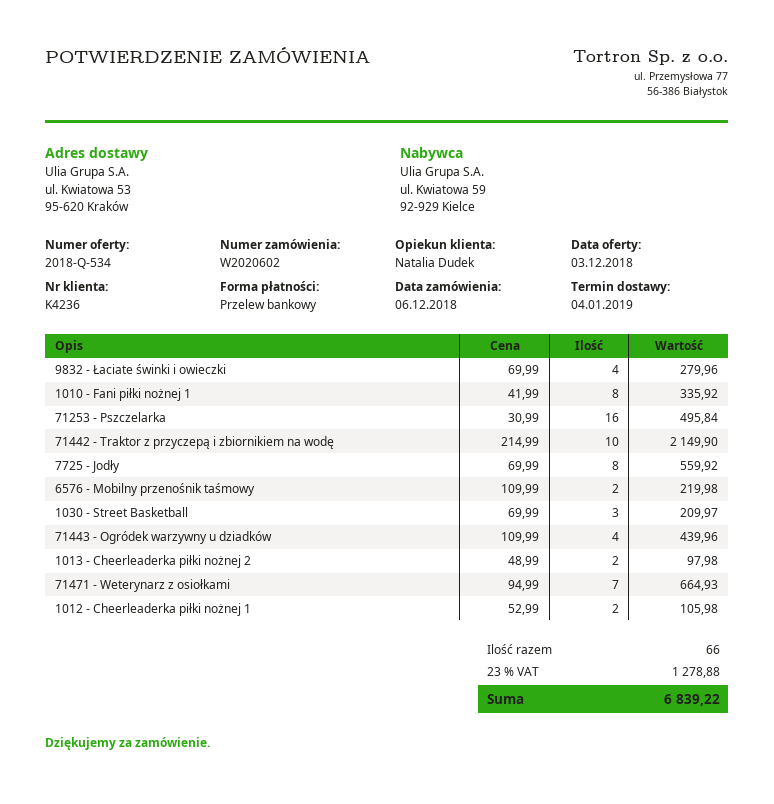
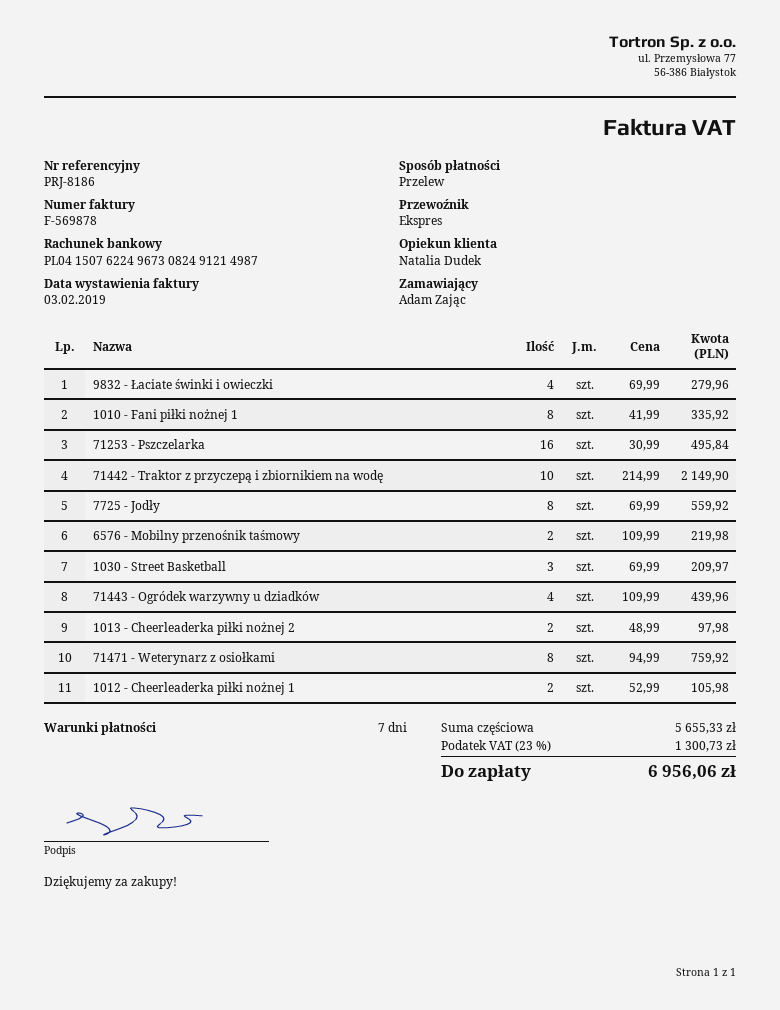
71471 - Weterynarz z osiołkami: 7 x 94.99 = 664.93 -> 8 x 94.99 = 759.92
tax: 23% = 1278.88 -> 23% = 1300.73
total: 6839.22 -> 6956.06

